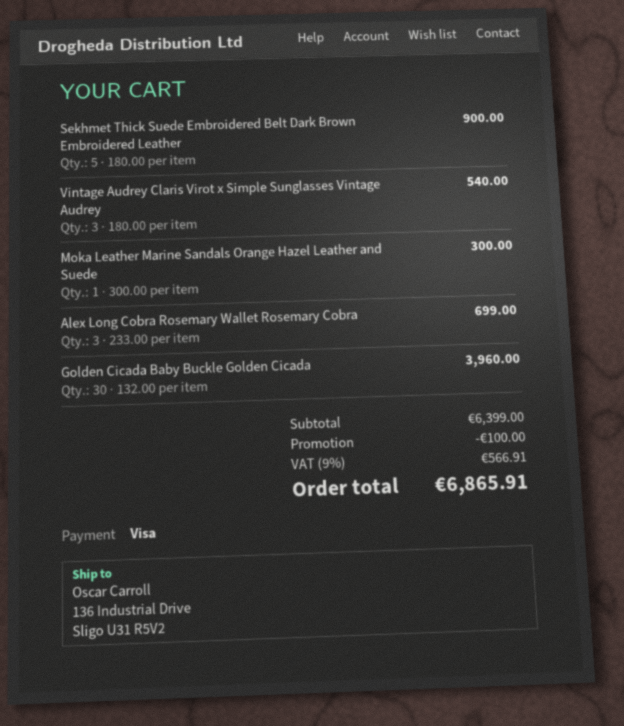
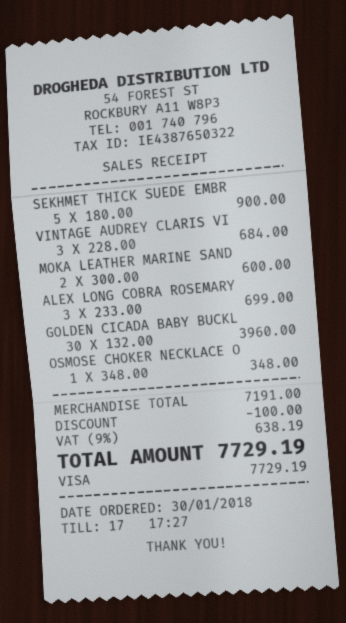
Vintage Audrey Claris Virot x Simple Sunglasses Vintage Audrey: 3 x 180.00 = 540.00 -> 3 x 228.00 = 684.00
Moka Leather Marine Sandals Orange Hazel Leather and Suede: 1 x 300.00 = 300.00 -> 2 x 300.00 = 600.00
OSMOSE CHOKER NECKLACE O: none -> 1 x 348.00 = 348.00
subtotal: 6399.00 -> 7191.00
tax: 9% = 566.91 -> 9% = 638.19
total: 6865.91 -> 7729.19

